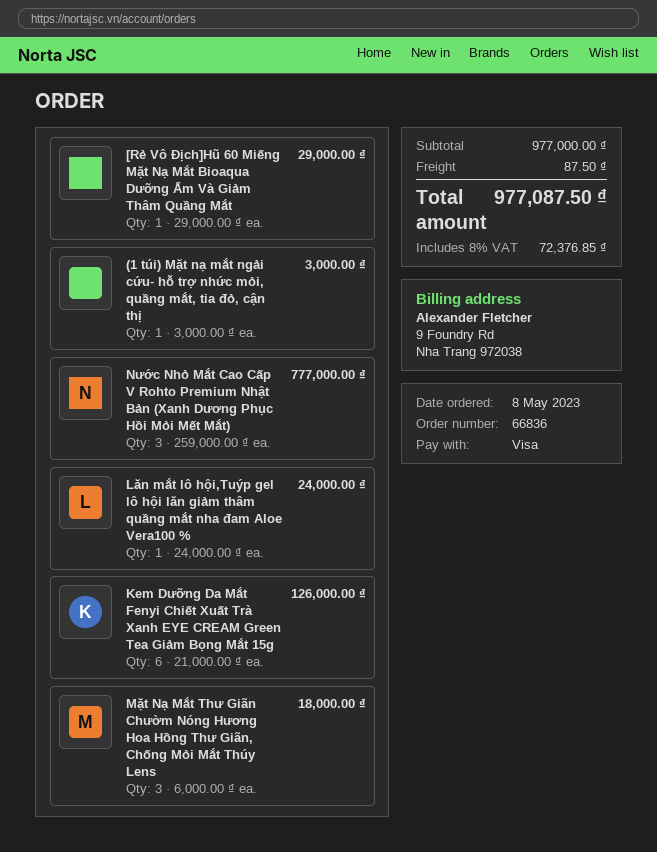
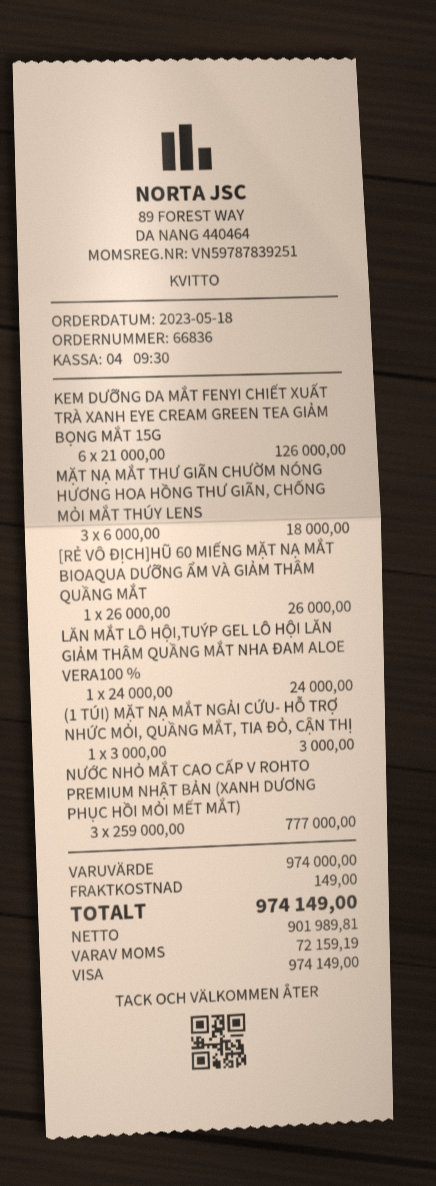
order date: 2023-05-08 -> 2023-05-18
[Rẻ Vô Địch]Hũ 60 Miếng Mặt Nạ Mắt Bioaqua Dưỡng Ẩm Và Giảm Thâm Quầng Mắt: 1 x 29000.00 = 29000.00 -> 1 x 26000.00 = 26000.00
subtotal: 977000.00 -> 974000.00
shipping: 87.50 -> 149.00
tax: 72376.85 -> 72159.19
total: 977087.50 -> 974149.00

